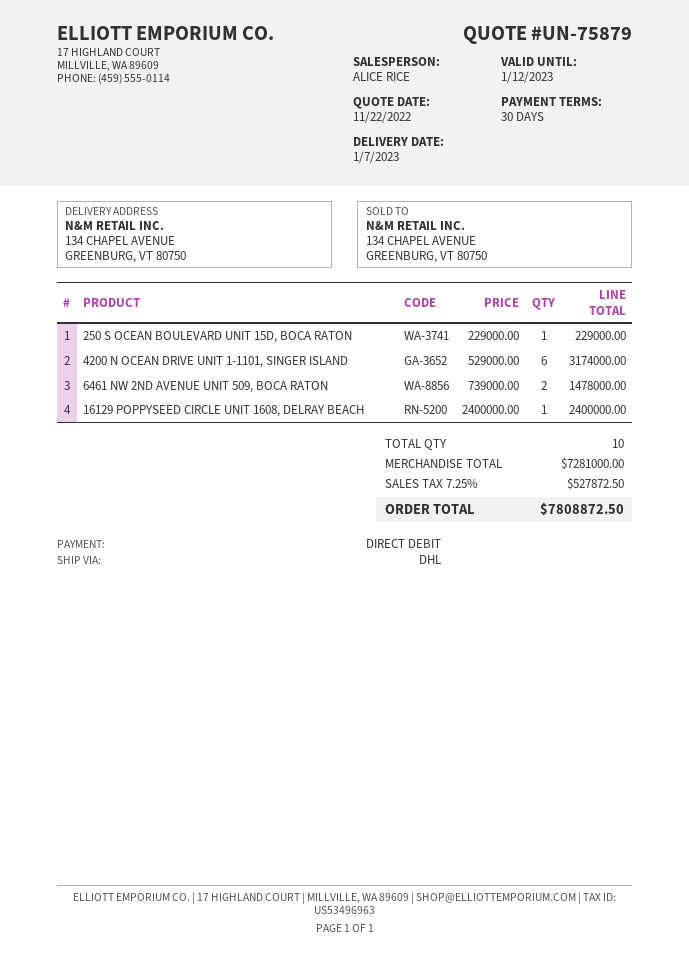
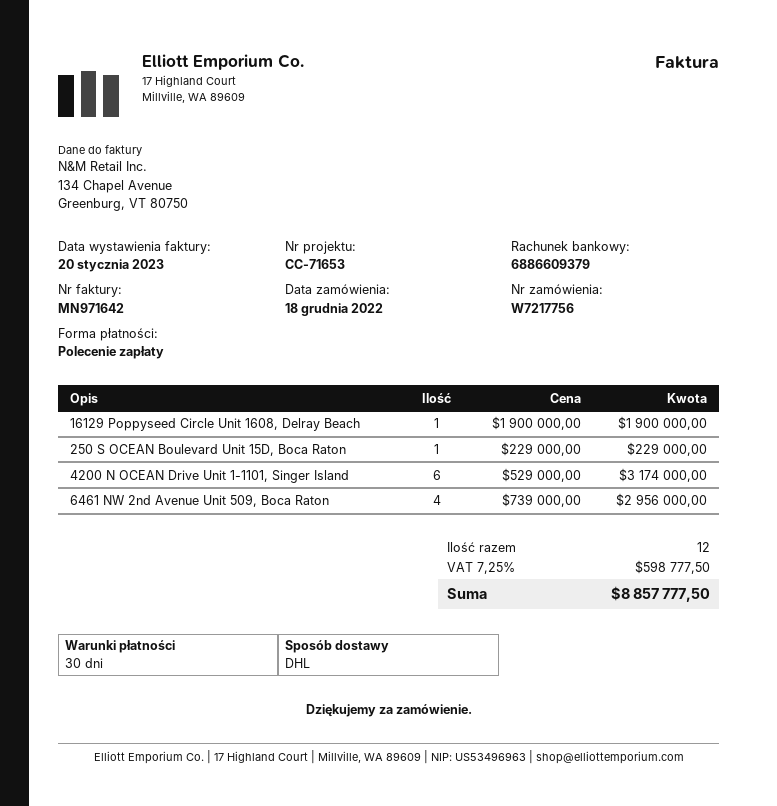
6461 NW 2ND AVENUE UNIT 509, BOCA RATON: 2 x 739000.00 = 1478000.00 -> 4 x 739000.00 = 2956000.00
16129 POPPYSEED CIRCLE UNIT 1608, DELRAY BEACH: 1 x 2400000.00 = 2400000.00 -> 1 x 1900000.00 = 1900000.00
total quantity: 10 -> 12
tax: 7.25% = 527872.50 -> 7.25% = 598777.50
total: 7808872.50 -> 8857777.50

